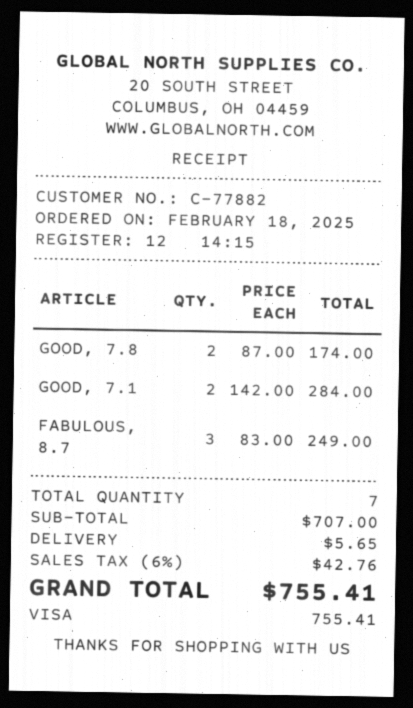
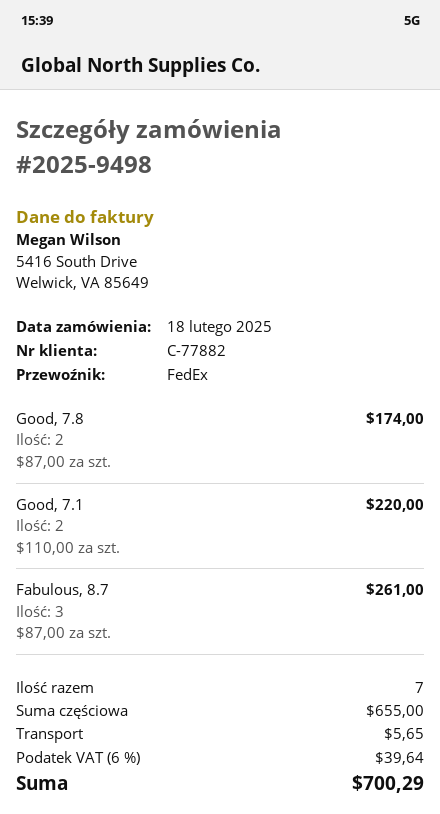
GOOD, 7.1: 2 x 142.00 = 284.00 -> 2 x 110.00 = 220.00
FABULOUS, 8.7: 3 x 83.00 = 249.00 -> 3 x 87.00 = 261.00
subtotal: 707.00 -> 655.00
tax: 6% = 42.76 -> 6% = 39.64
total: 755.41 -> 700.29

